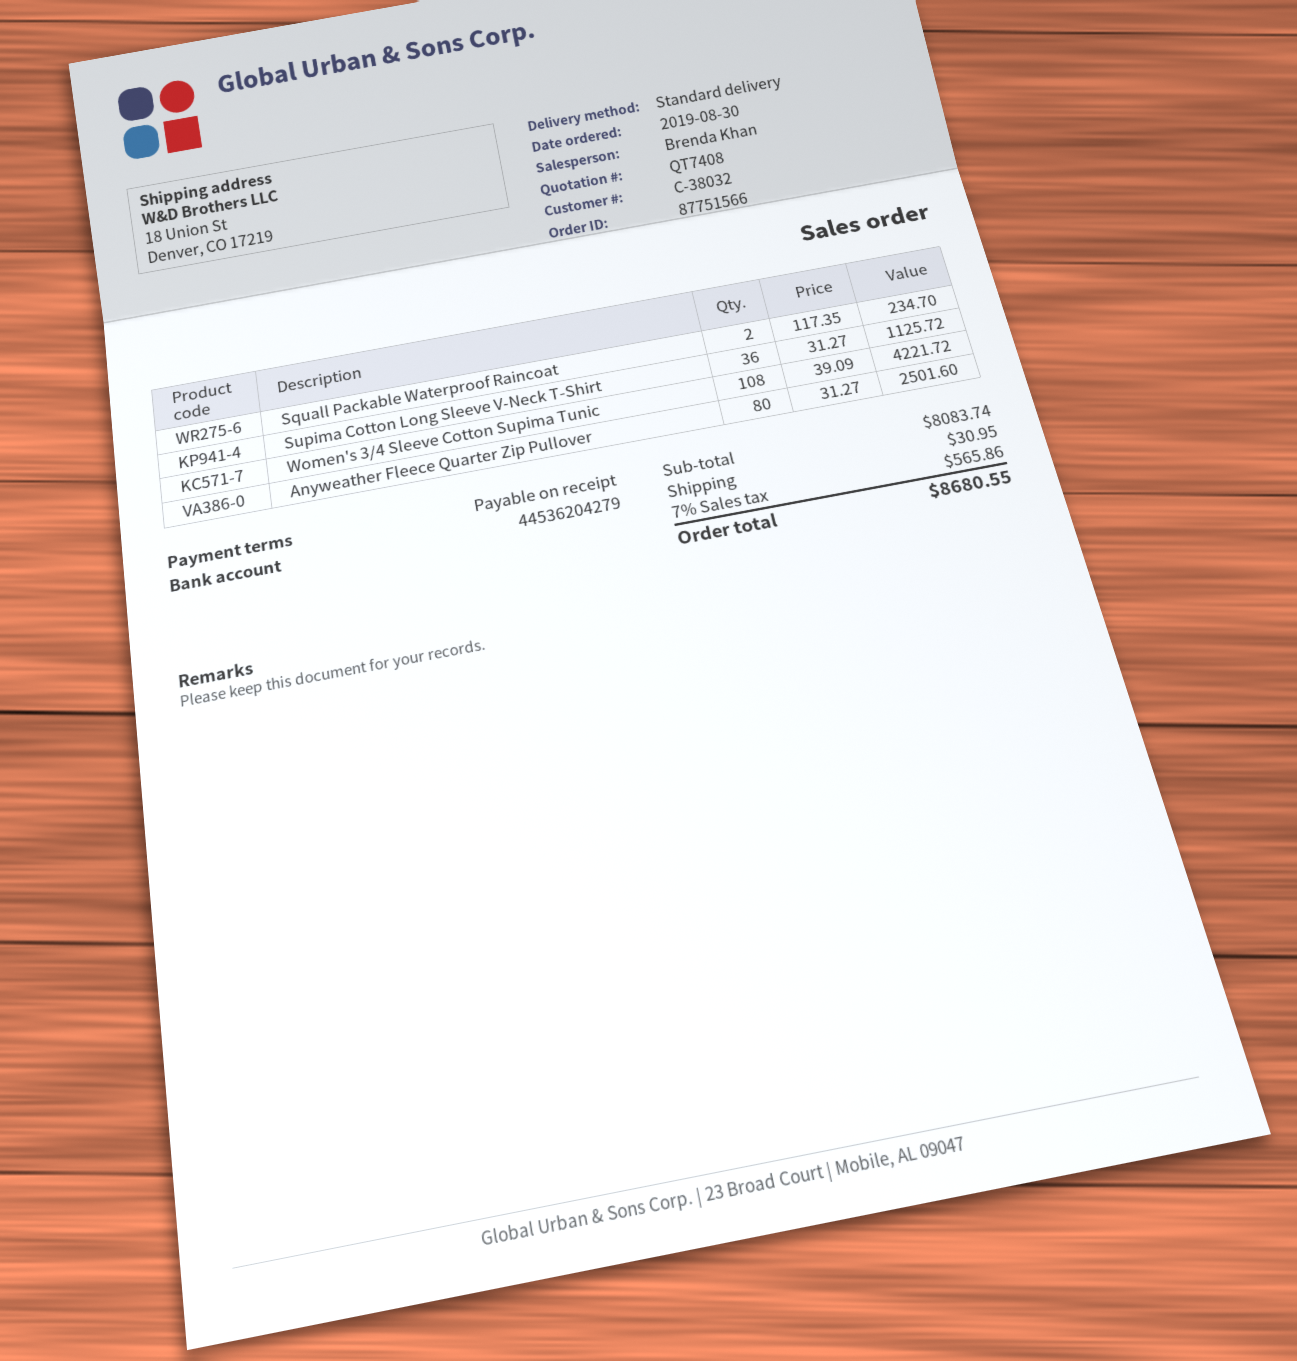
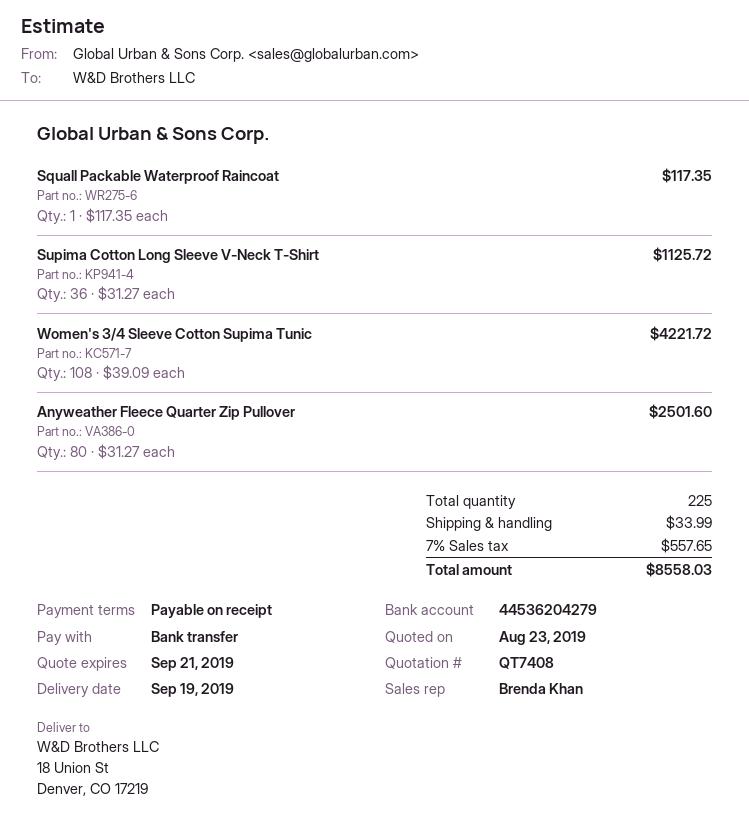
Squall Packable Waterproof Raincoat: 2 x 117.35 = 234.70 -> 1 x 117.35 = 117.35
shipping: 30.95 -> 33.99
tax: 7% = 565.86 -> 7% = 557.65
total: 8680.55 -> 8558.03

